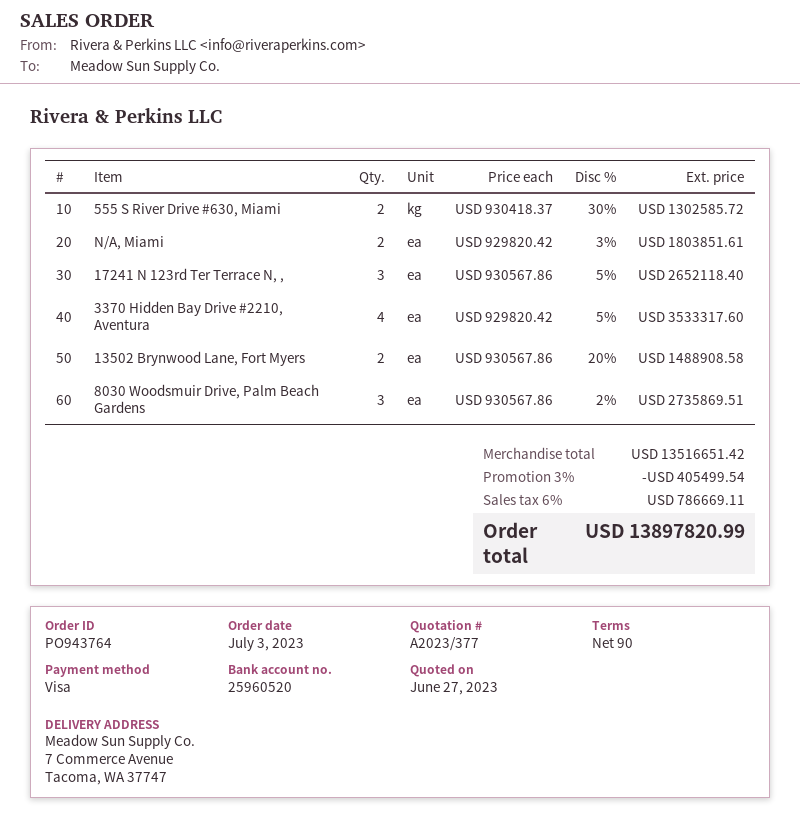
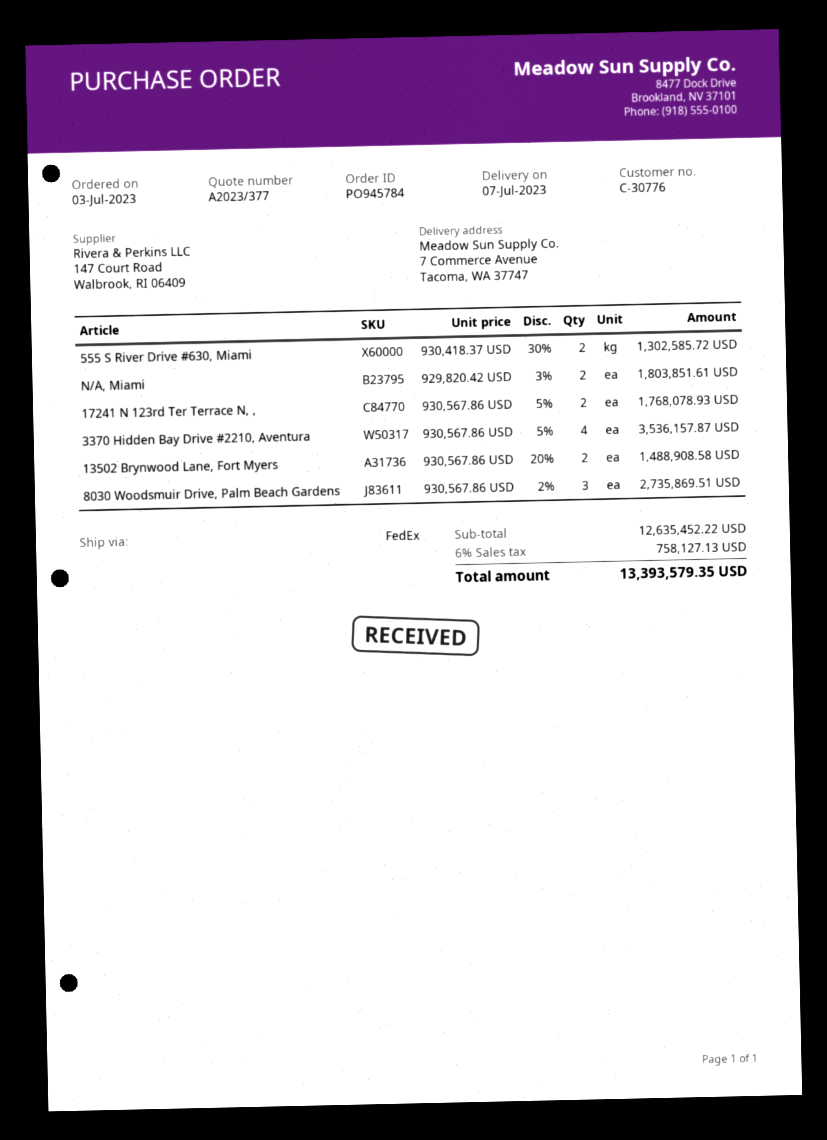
order number: PO943764 -> PO945784
17241 N 123rd Ter Terrace N, ,: 3 x 930567.86 - 5% = 2652118.40 -> 2 x 930567.86 - 5% = 1768078.93
3370 Hidden Bay Drive #2210, Aventura: 4 x 929820.42 - 5% = 3533317.60 -> 4 x 930567.86 - 5% = 3536157.87
subtotal: 13516651.42 -> 12635452.22
discount: 3% = 405499.54 -> none
tax: 6% = 786669.11 -> 6% = 758127.13
total: 13897820.99 -> 13393579.35

